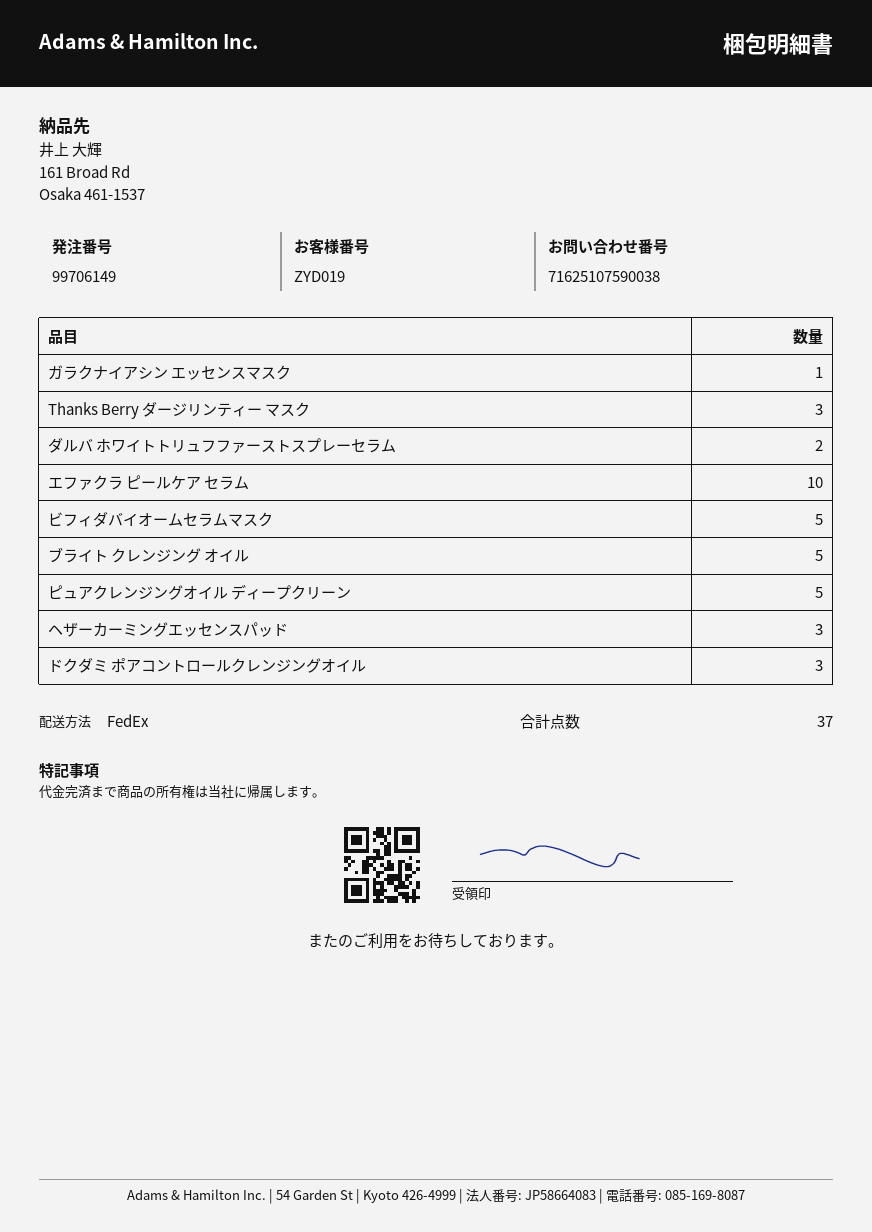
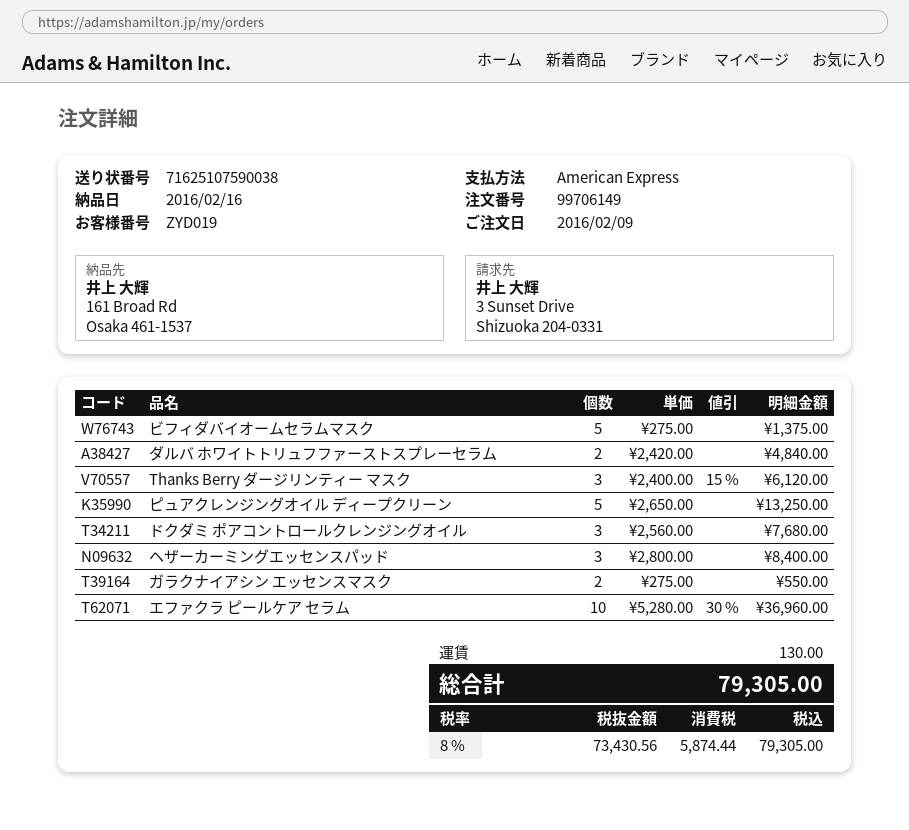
ガラクナイアシン エッセンスマスク: 1 -> 2
ブライト クレンジング オイル: 5 -> none

